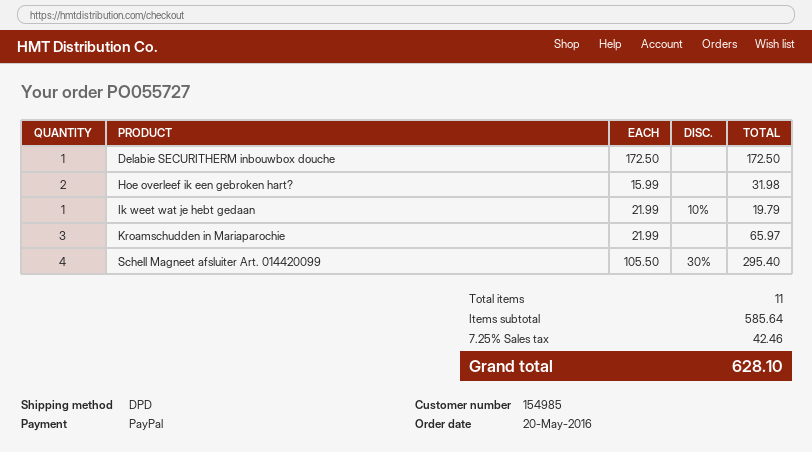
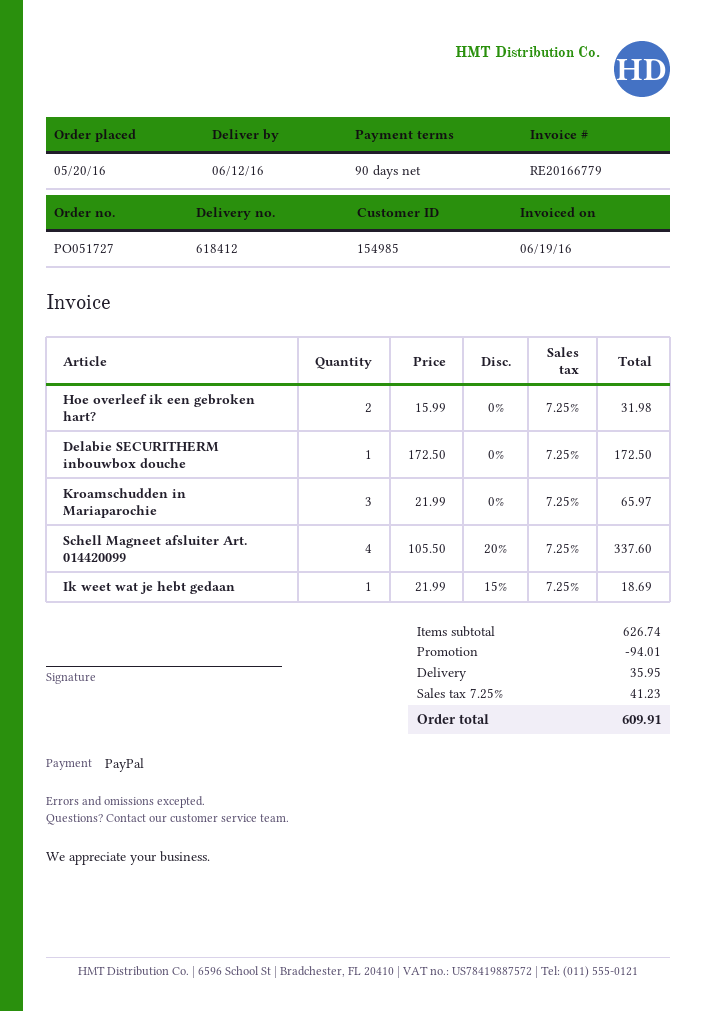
order number: PO055727 -> PO051727
Ik weet wat je hebt gedaan: 1 x 21.99 - 10% = 19.79 -> 1 x 21.99 - 15% = 18.69
Schell Magneet afsluiter Art. 014420099: 4 x 105.50 - 30% = 295.40 -> 4 x 105.50 - 20% = 337.60
subtotal: 585.64 -> 626.74
discount: none -> 94.01
shipping: none -> 35.95
tax: 7.25% = 42.46 -> 7.25% = 41.23
total: 628.10 -> 609.91

